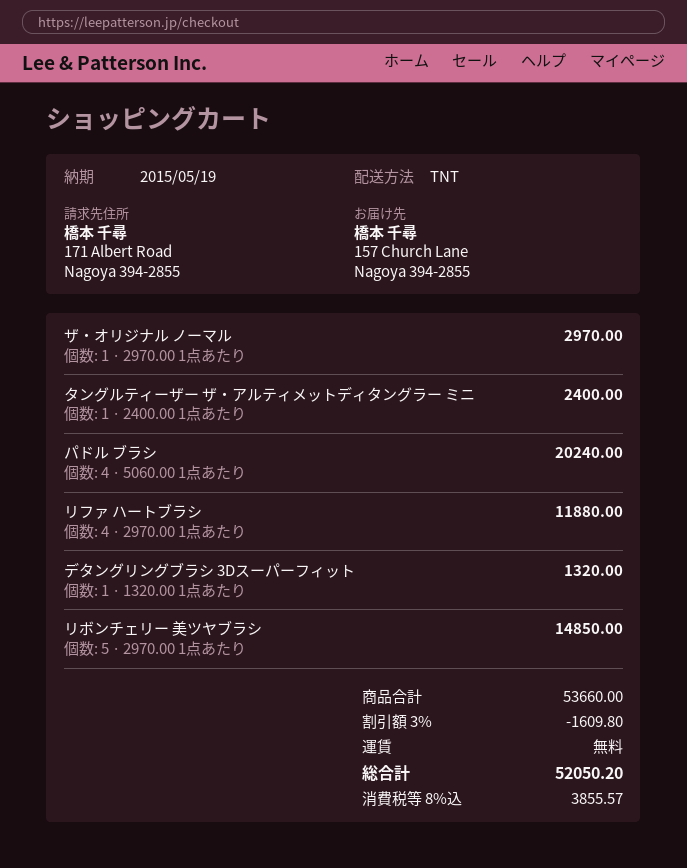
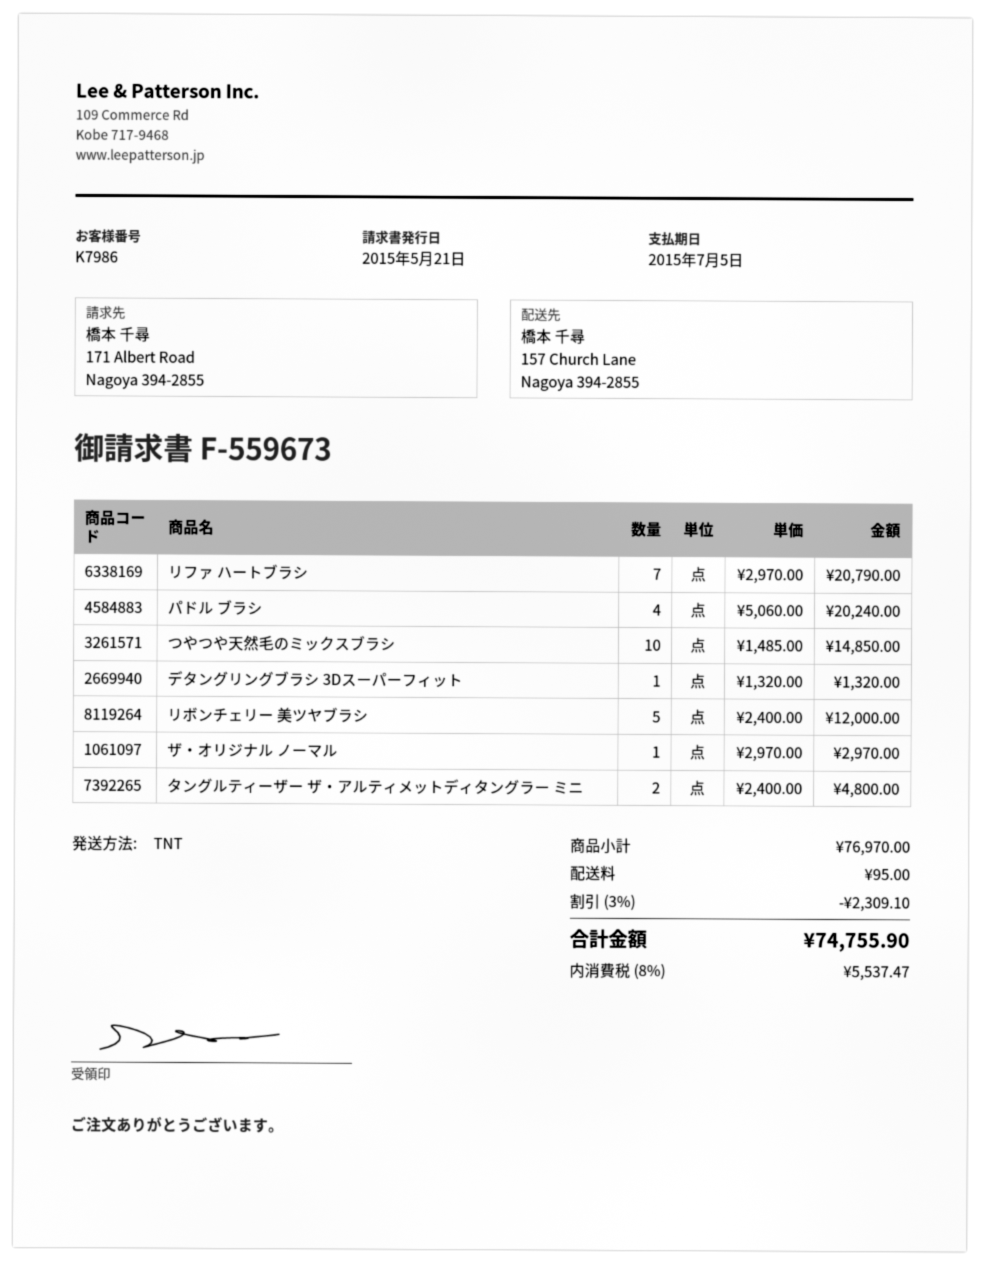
タングルティーザー ザ・アルティメットディタングラー ミニ: 1 x 2400.00 = 2400.00 -> 2 x 2400.00 = 4800.00
リファ ハートブラシ: 4 x 2970.00 = 11880.00 -> 7 x 2970.00 = 20790.00
リボンチェリー 美ツヤブラシ: 5 x 2970.00 = 14850.00 -> 5 x 2400.00 = 12000.00
つやつや天然毛のミックスブラシ: none -> 10 x 1485.00 = 14850.00
subtotal: 53660.00 -> 76970.00
discount: 3% = 1609.80 -> 3% = 2309.10
shipping: 0.00 -> 95.00
tax: 8% = 3855.57 -> 8% = 5537.47
total: 52050.20 -> 74755.90

